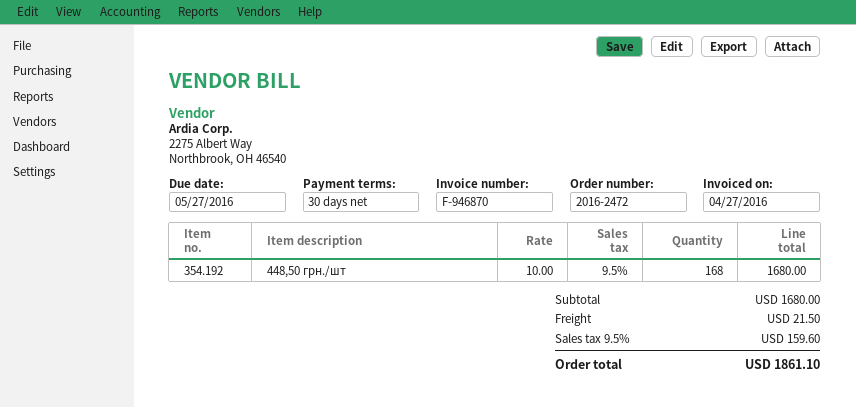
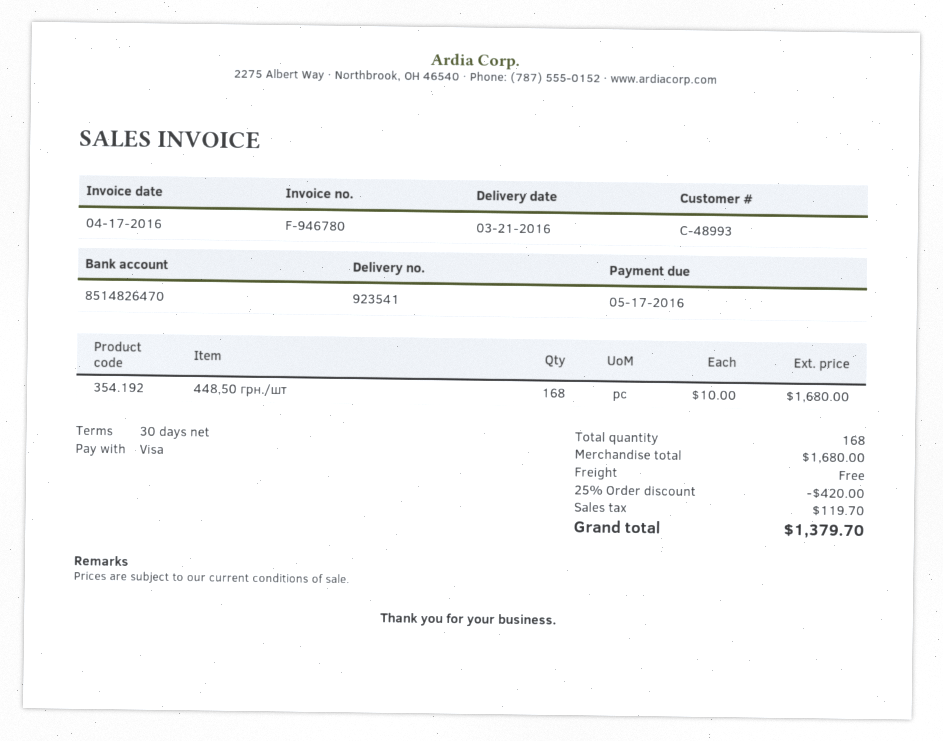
invoice number: F-946870 -> F-946780
invoice date: 2016-04-27 -> 2016-04-17
due date: 2016-05-27 -> 2016-05-17
discount: none -> 25% = 420.00
shipping: 21.50 -> 0.00
tax: 159.60 -> 119.70
total: 1861.10 -> 1379.70

